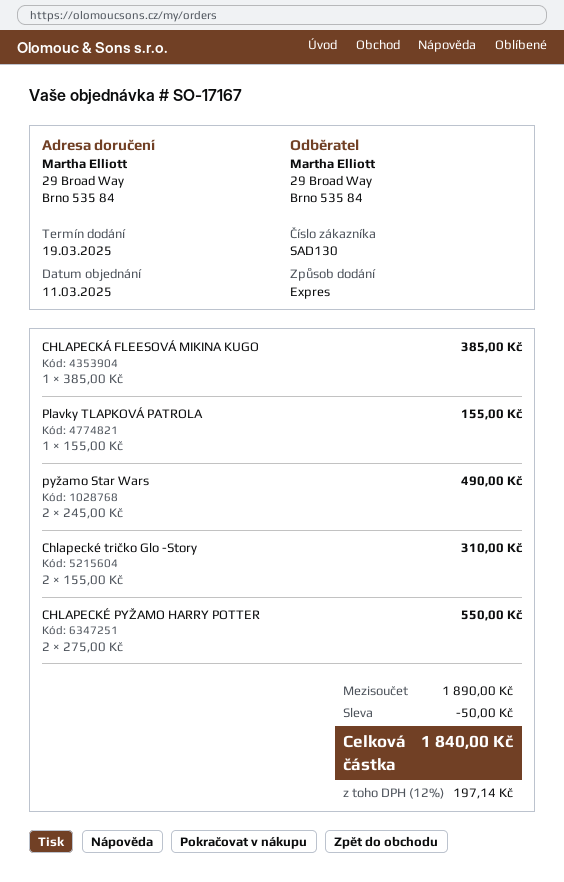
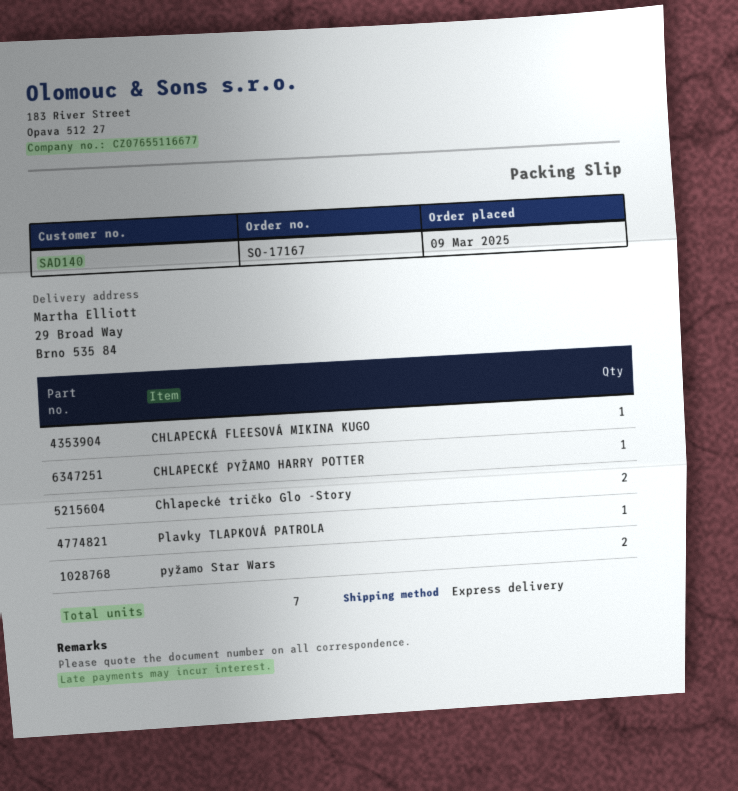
order date: 2025-03-11 -> 2025-03-09
customer number: SAD130 -> SAD140
CHLAPECKÉ PYŽAMO HARRY POTTER: 2 -> 1

